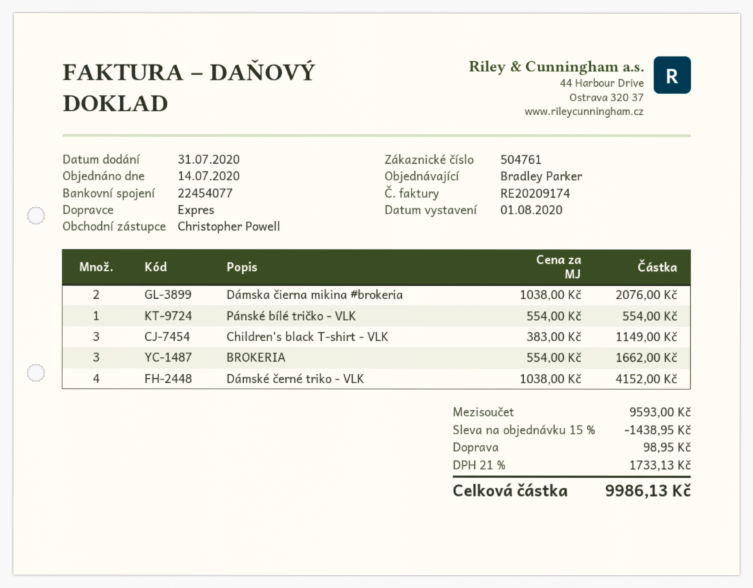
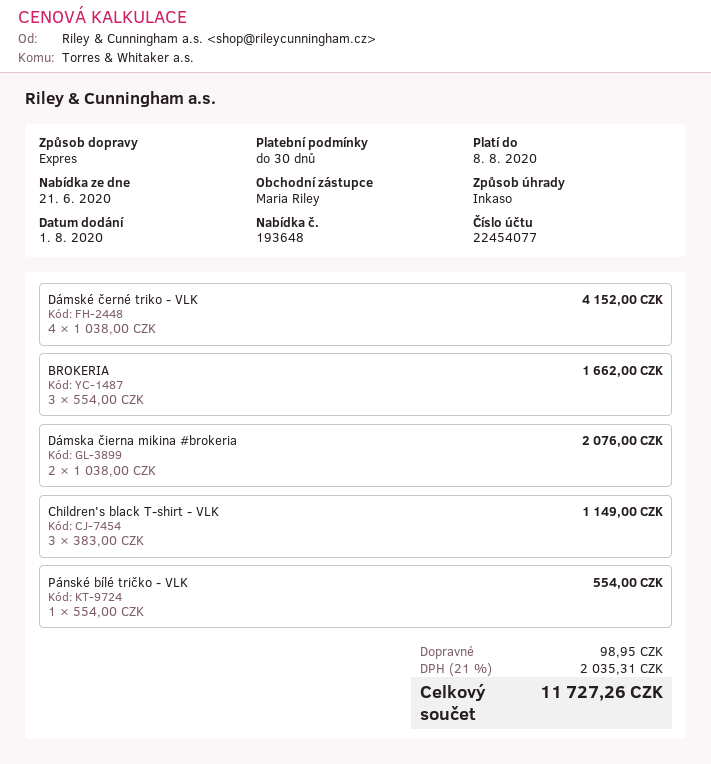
delivery date: 2020-07-31 -> 2020-08-01
sales rep: Christopher Powell -> Maria Riley
discount: 15% = 1438.95 -> none
tax: 21% = 1733.13 -> 21% = 2035.31
total: 9986.13 -> 11727.26

